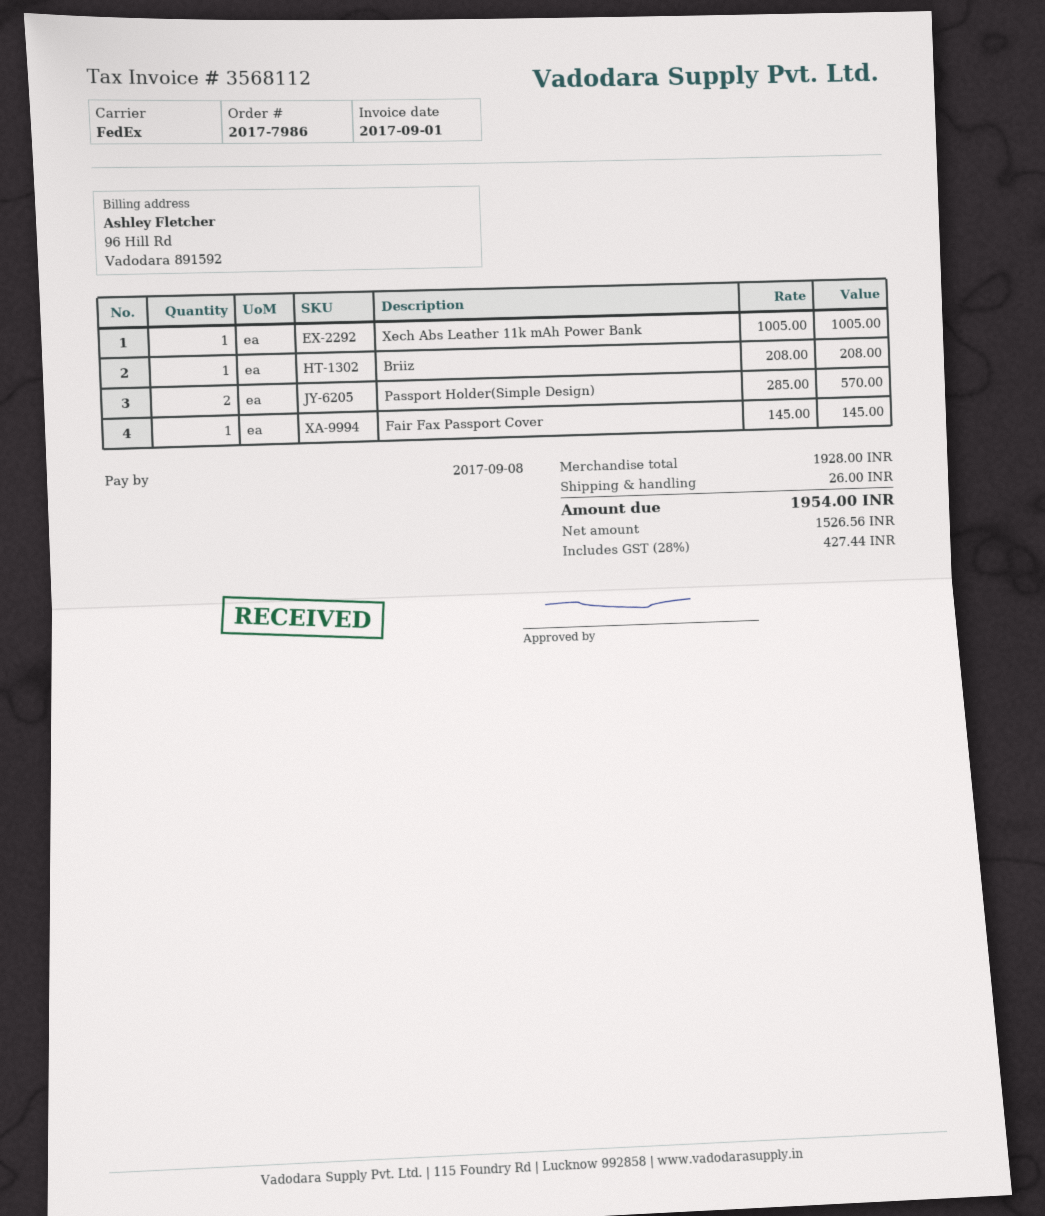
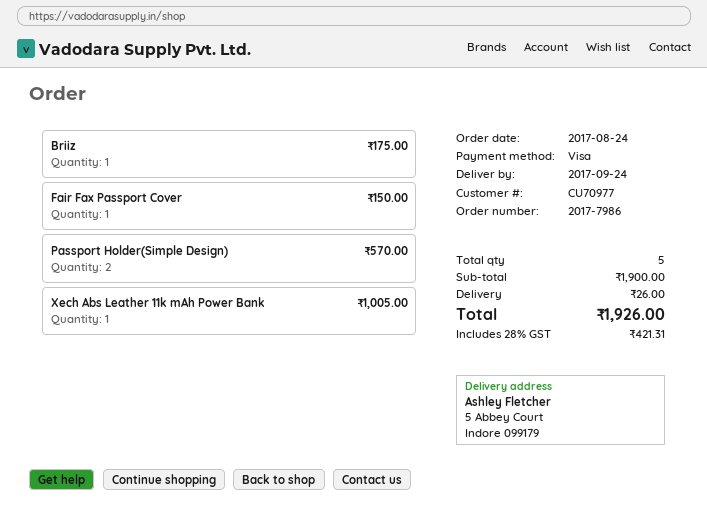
Briiz: 1 for 208.00 -> 1 for 175.00
Fair Fax Passport Cover: 1 for 145.00 -> 1 for 150.00
subtotal: 1928.00 -> 1900.00
tax: 28% = 427.44 -> 28% = 421.31
total: 1954.00 -> 1926.00

